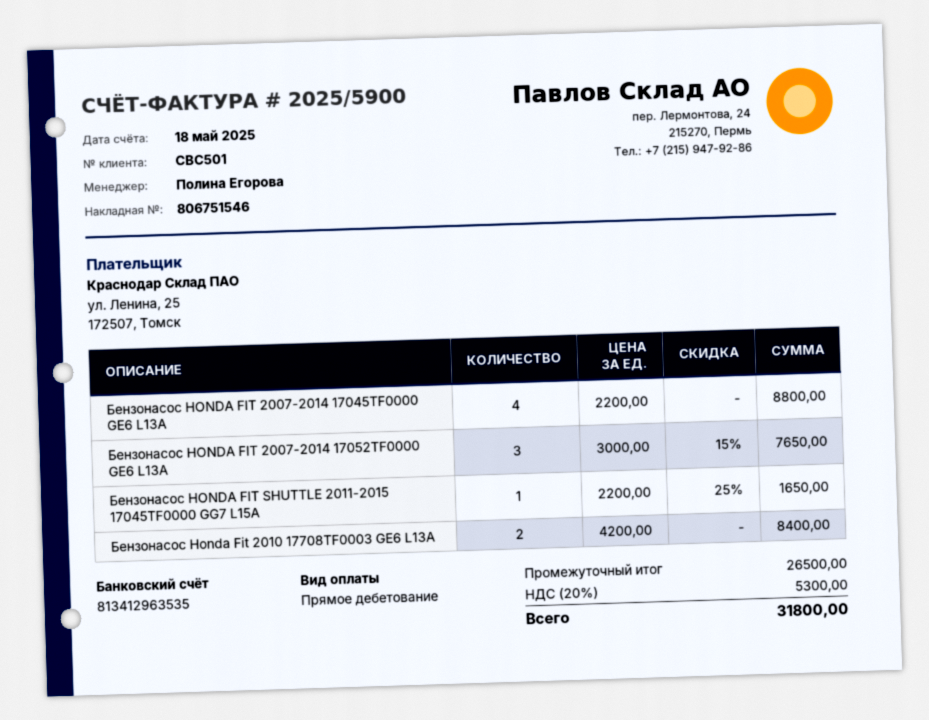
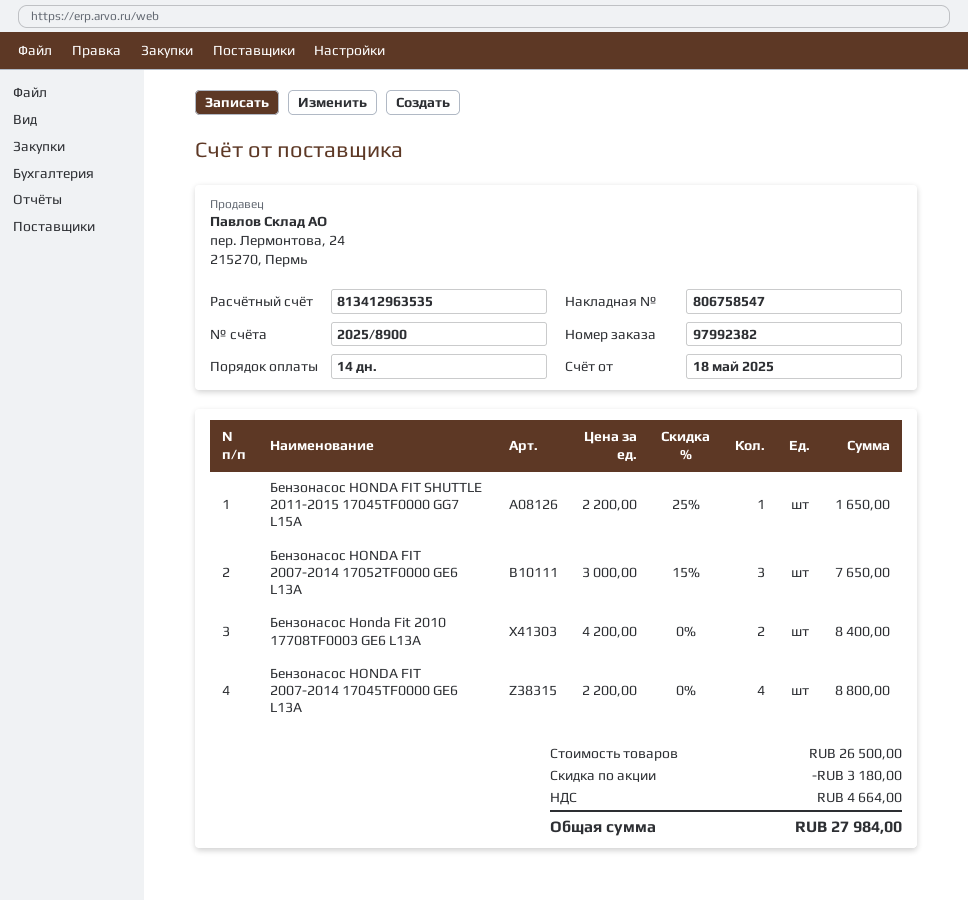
delivery note number: 806751546 -> 806758547
invoice number: 2025/5900 -> 2025/8900
discount: none -> 3180.00
tax: 5300.00 -> 4664.00
total: 31800.00 -> 27984.00

